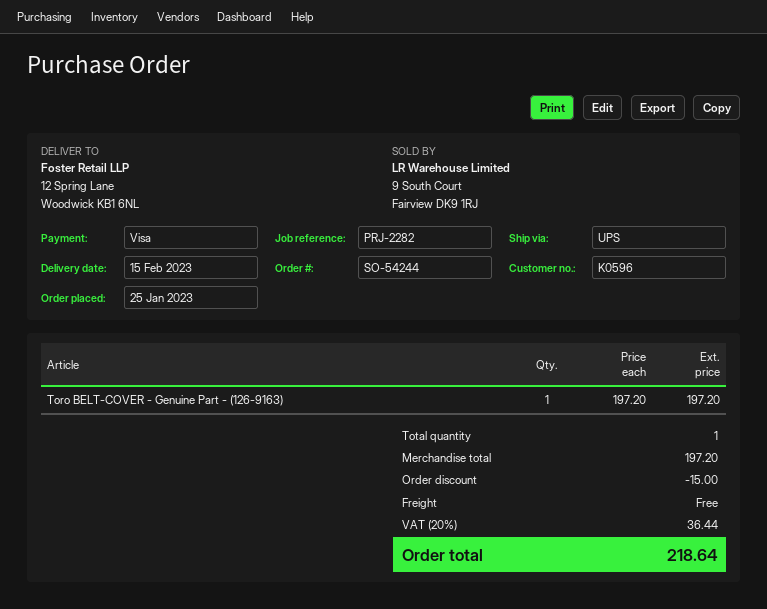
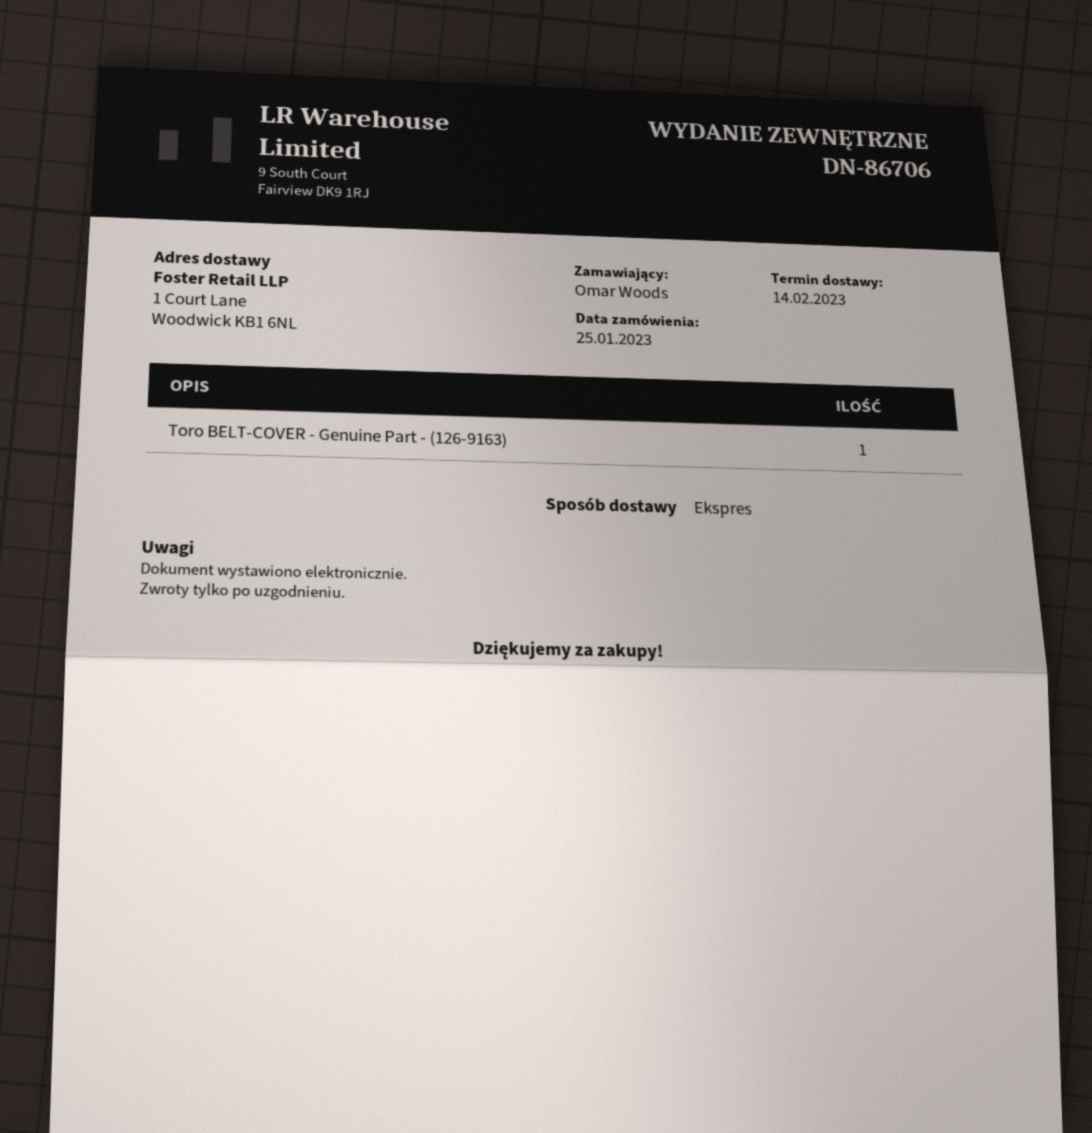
delivery date: 2023-02-15 -> 2023-02-14
shipping method: UPS -> express
ship to: 12 Spring Lane, Woodwick KB1 6NL -> 1 Court Lane, Woodwick KB1 6NL

